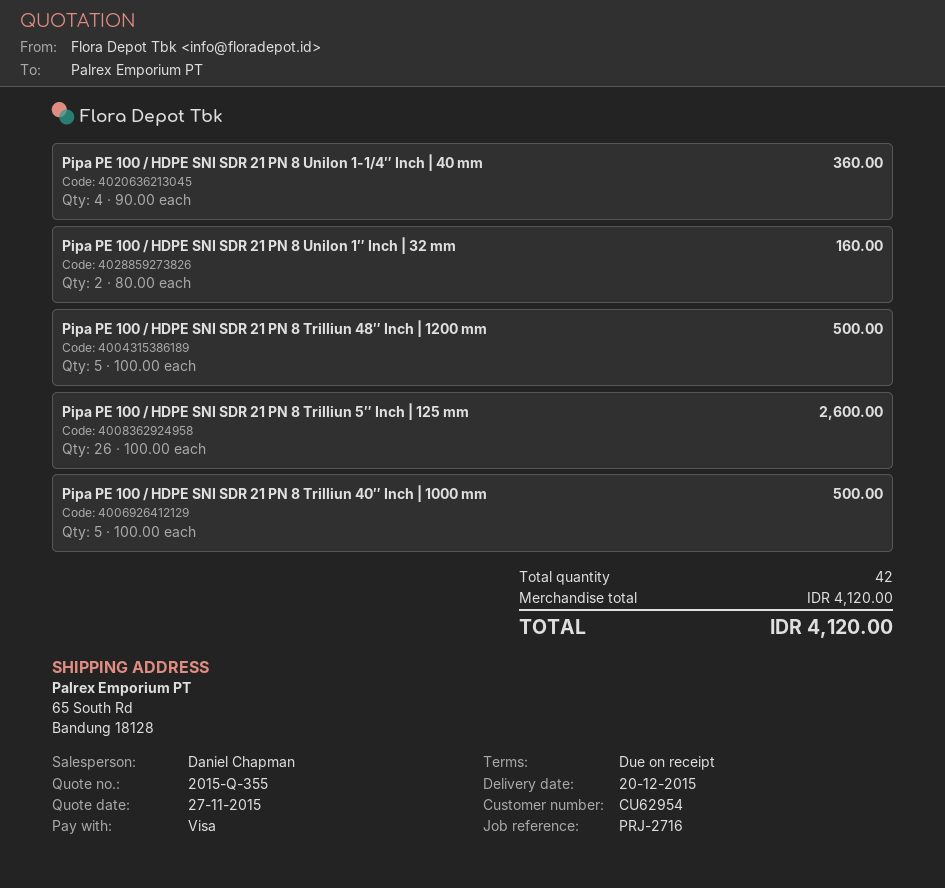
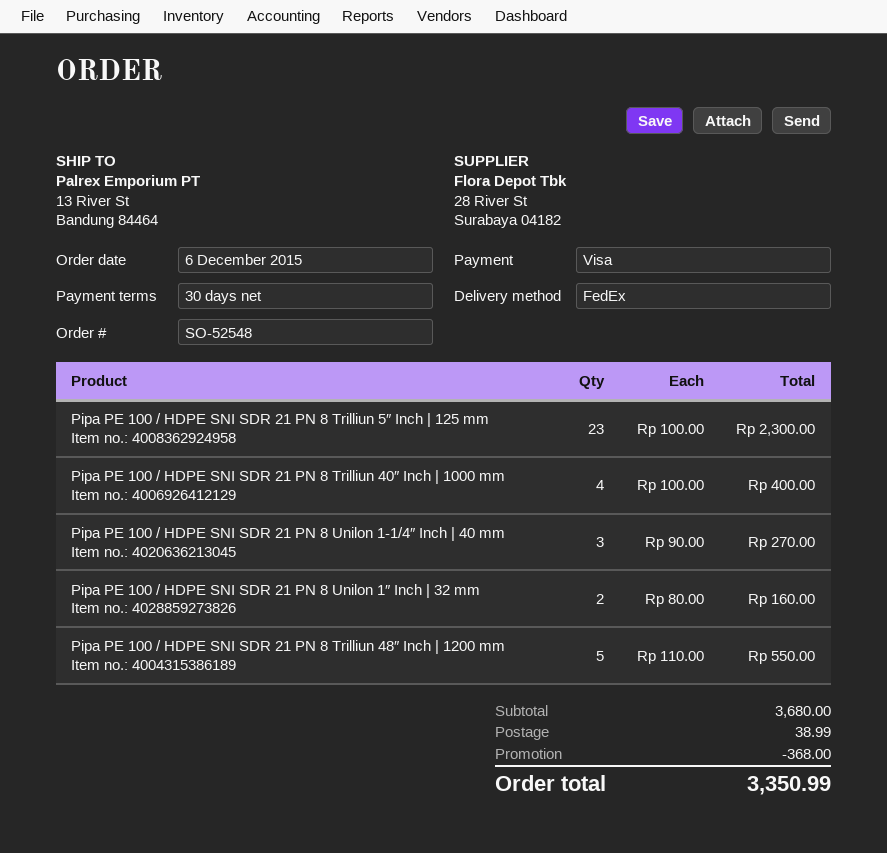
payment terms: on receipt -> 30 days
ship to: 65 South Rd, Bandung 18128 -> 13 River St, Bandung 84464
Pipa PE 100 / HDPE SNI SDR 21 PN 8 Unilon 1-1/4″ Inch | 40 mm: 4 x 90.00 = 360.00 -> 3 x 90.00 = 270.00
Pipa PE 100 / HDPE SNI SDR 21 PN 8 Trilliun 48″ Inch | 1200 mm: 5 x 100.00 = 500.00 -> 5 x 110.00 = 550.00
Pipa PE 100 / HDPE SNI SDR 21 PN 8 Trilliun 5″ Inch | 125 mm: 26 x 100.00 = 2600.00 -> 23 x 100.00 = 2300.00
Pipa PE 100 / HDPE SNI SDR 21 PN 8 Trilliun 40″ Inch | 1000 mm: 5 x 100.00 = 500.00 -> 4 x 100.00 = 400.00
subtotal: 4120.00 -> 3680.00
discount: none -> 368.00
shipping: none -> 38.99
total: 4120.00 -> 3350.99

